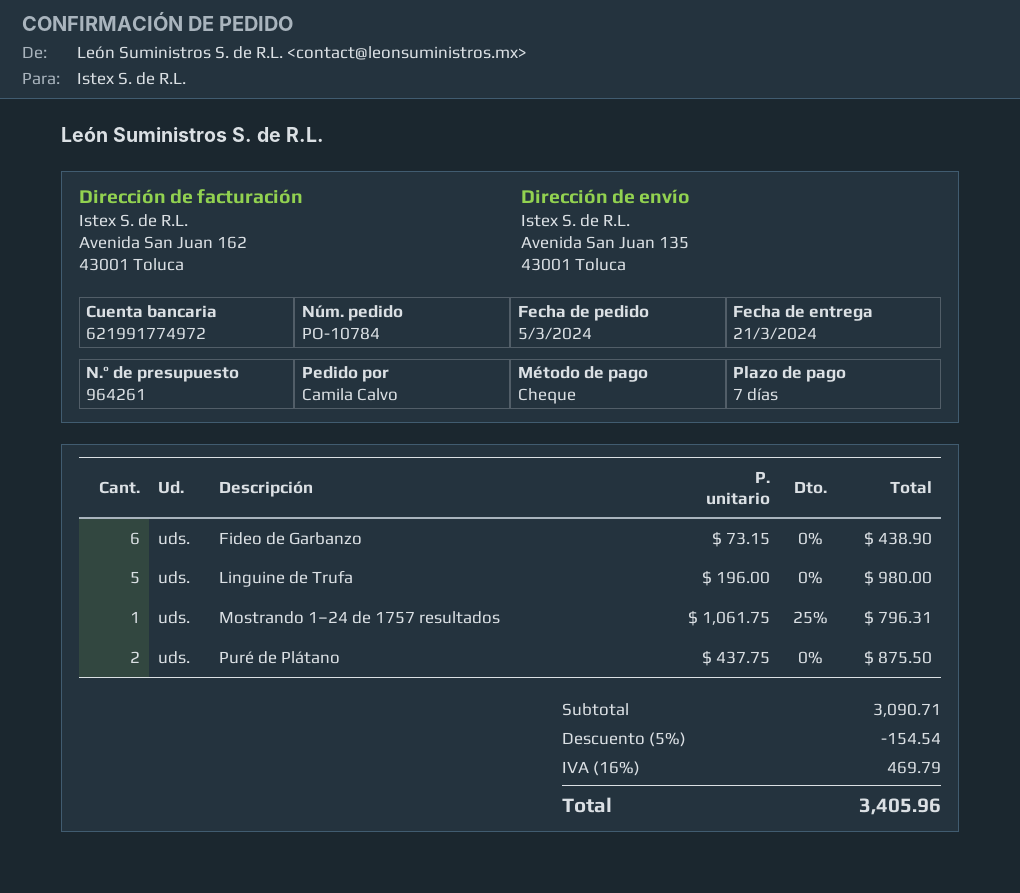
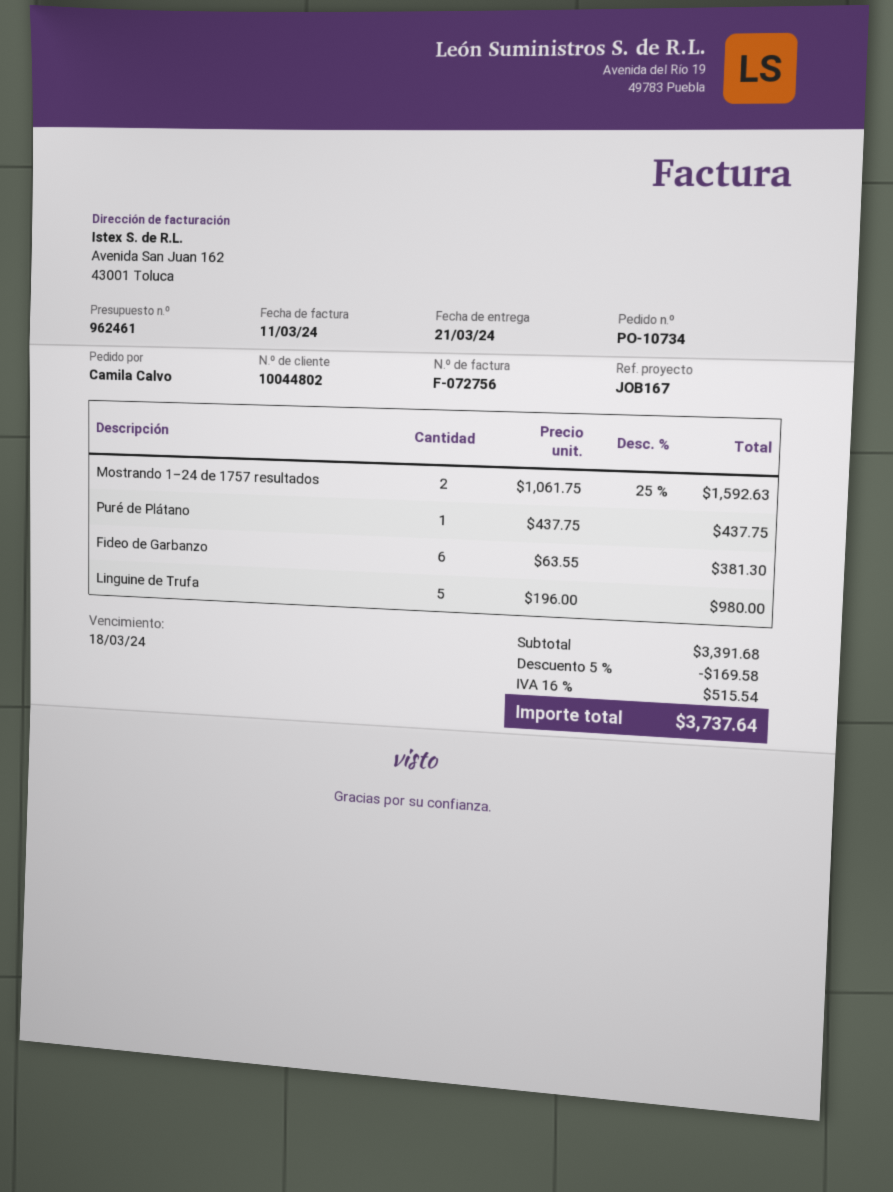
quote number: 964261 -> 962461
order number: PO-10784 -> PO-10734
Fideo de Garbanzo: 6 x 73.15 = 438.90 -> 6 x 63.55 = 381.30
Mostrando 1–24 de 1757 resultados: 1 x 1061.75 - 25% = 796.31 -> 2 x 1061.75 - 25% = 1592.63
Puré de Plátano: 2 x 437.75 = 875.50 -> 1 x 437.75 = 437.75
subtotal: 3090.71 -> 3391.68
discount: 5% = 154.54 -> 5% = 169.58
tax: 16% = 469.79 -> 16% = 515.54
total: 3405.96 -> 3737.64

